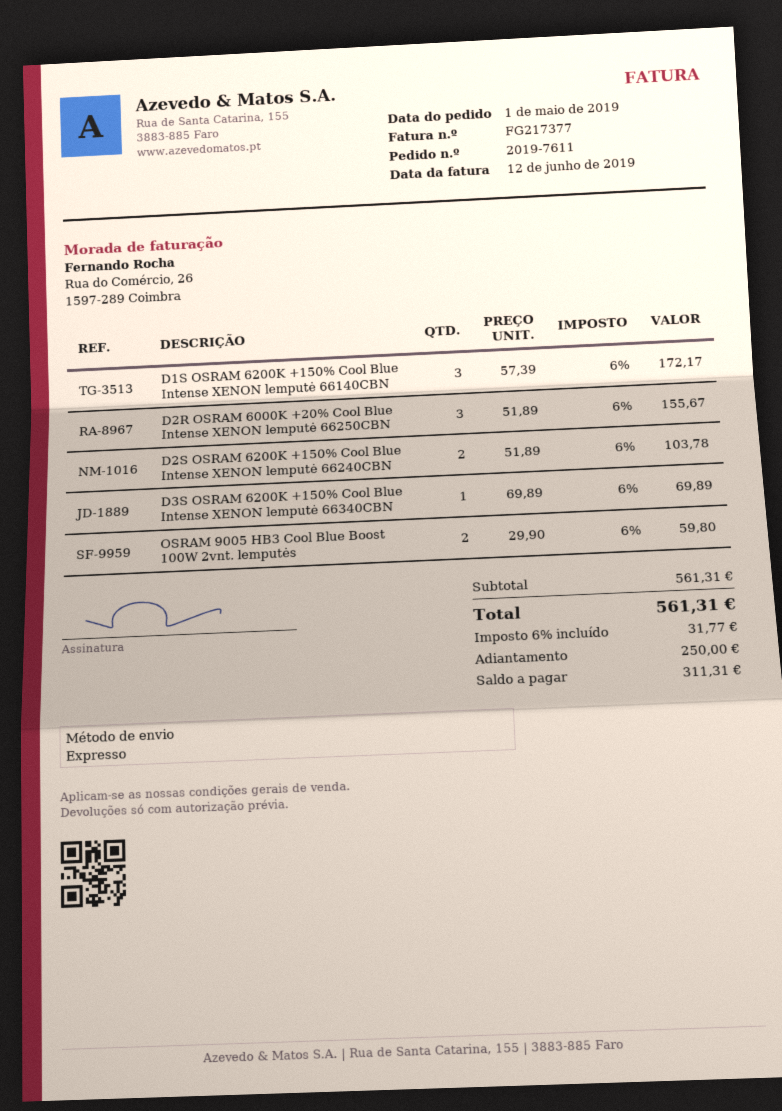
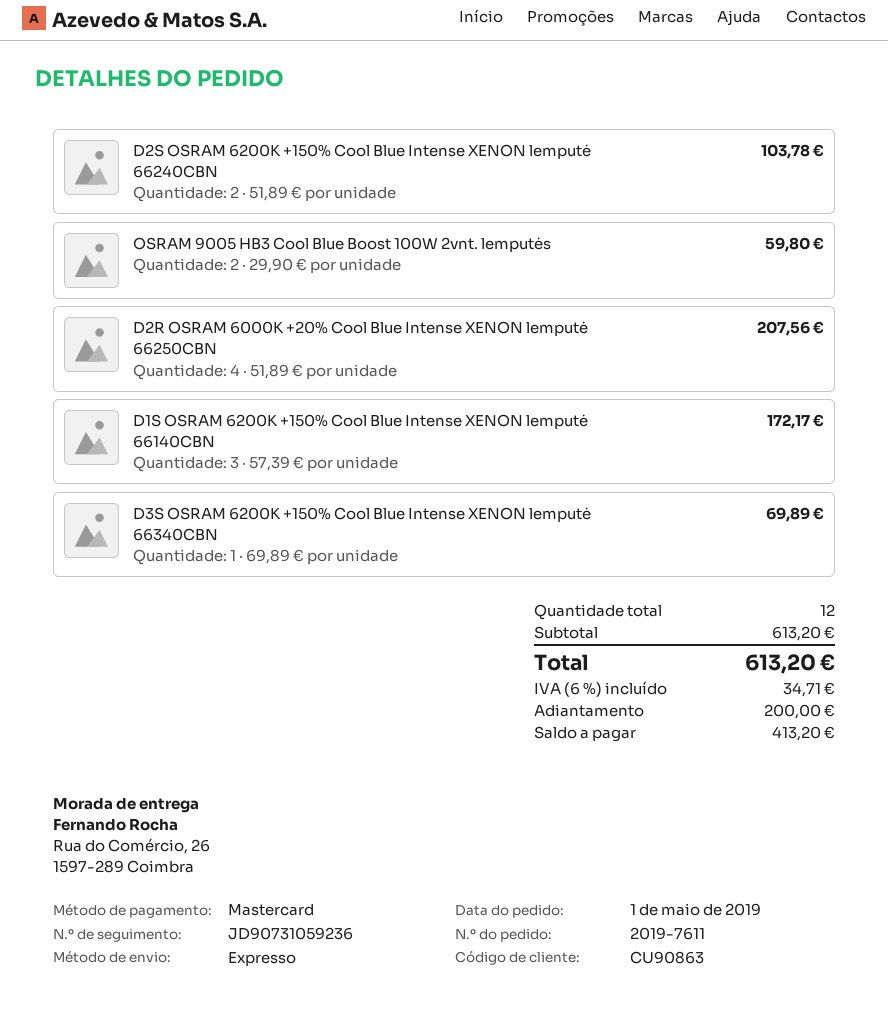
D2R OSRAM 6000K +20% Cool Blue Intense XENON lemputė 66250CBN: 3 x 51.89 = 155.67 -> 4 x 51.89 = 207.56
subtotal: 561.31 -> 613.20
tax: 6% = 31.77 -> 6% = 34.71
total: 561.31 -> 613.20
deposit: 250.00 -> 200.00
balance: 311.31 -> 413.20

